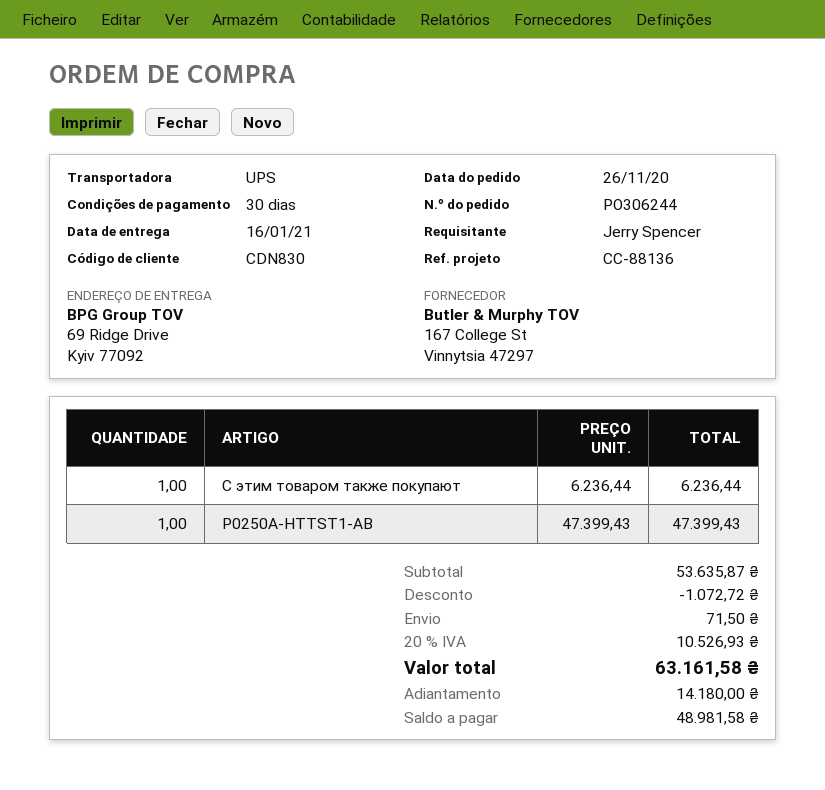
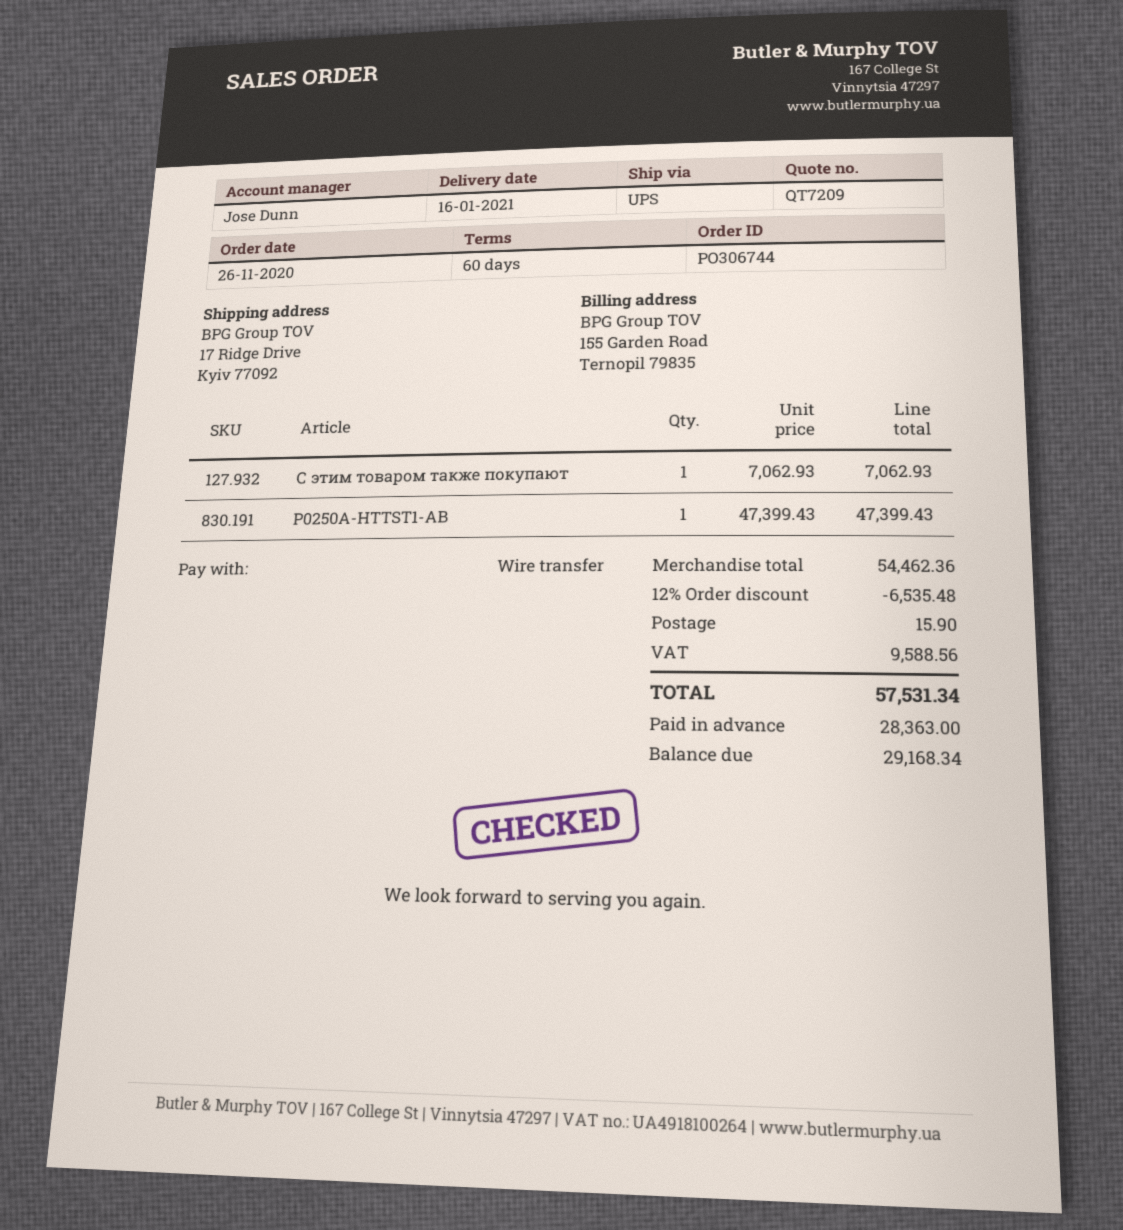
order number: PO306244 -> PO306744
payment terms: 30 days -> 60 days
ship to: 69 Ridge Drive, Kyiv 77092 -> 17 Ridge Drive, Kyiv 77092
С этим товаром также покупают: 1 x 6236.44 = 6236.44 -> 1 x 7062.93 = 7062.93
subtotal: 53635.87 -> 54462.36
discount: 1072.72 -> 6535.48
shipping: 71.50 -> 15.90
tax: 10526.93 -> 9588.56
total: 63161.58 -> 57531.34
deposit: 14180.00 -> 28363.00
balance: 48981.58 -> 29168.34

